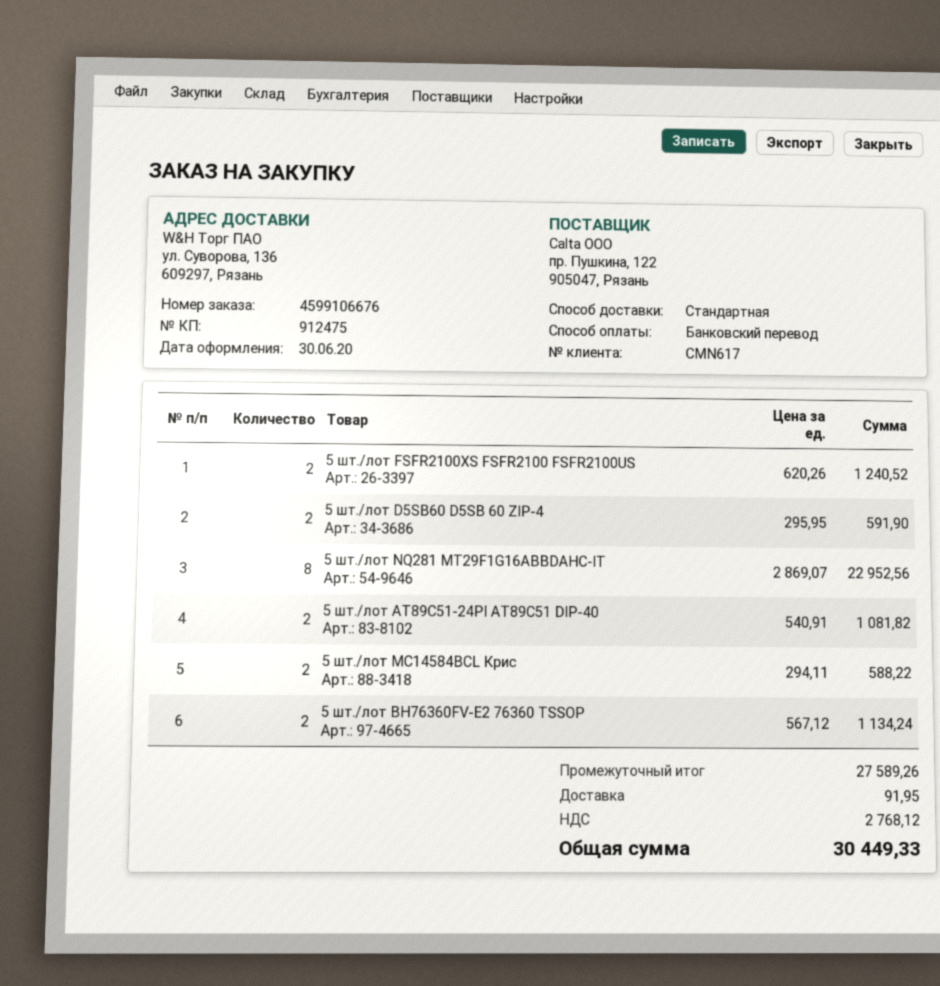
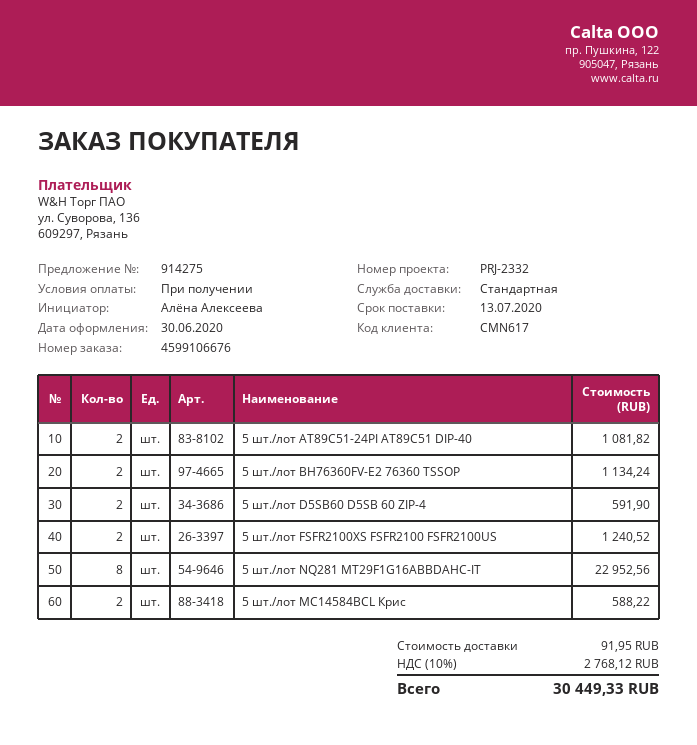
quote number: 912475 -> 914275

